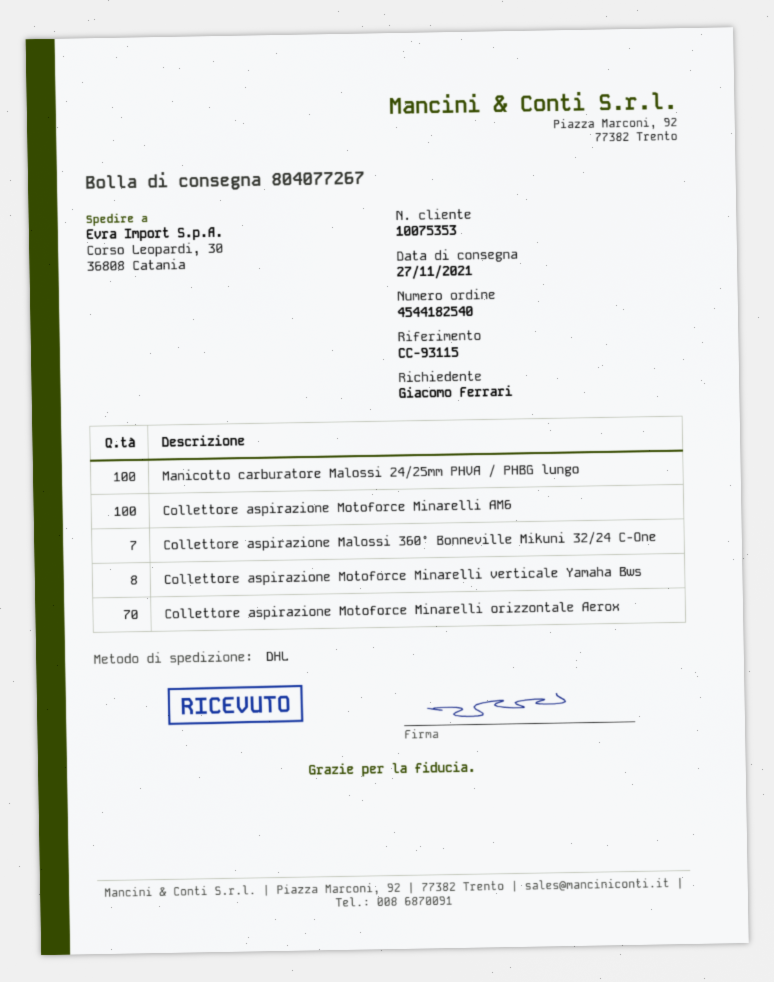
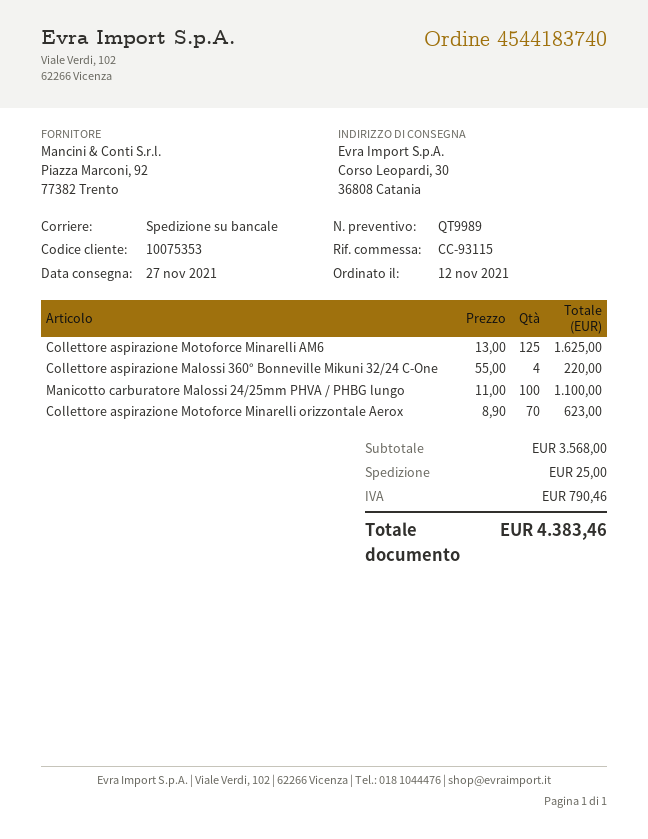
order number: 4544182540 -> 4544183740
shipping method: DHL -> pallet freight
Collettore aspirazione Motoforce Minarelli AM6: 100 -> 125
Collettore aspirazione Malossi 360° Bonneville Mikuni 32/24 C-One: 7 -> 4
Collettore aspirazione Motoforce Minarelli verticale Yamaha Bws: 8 -> none

